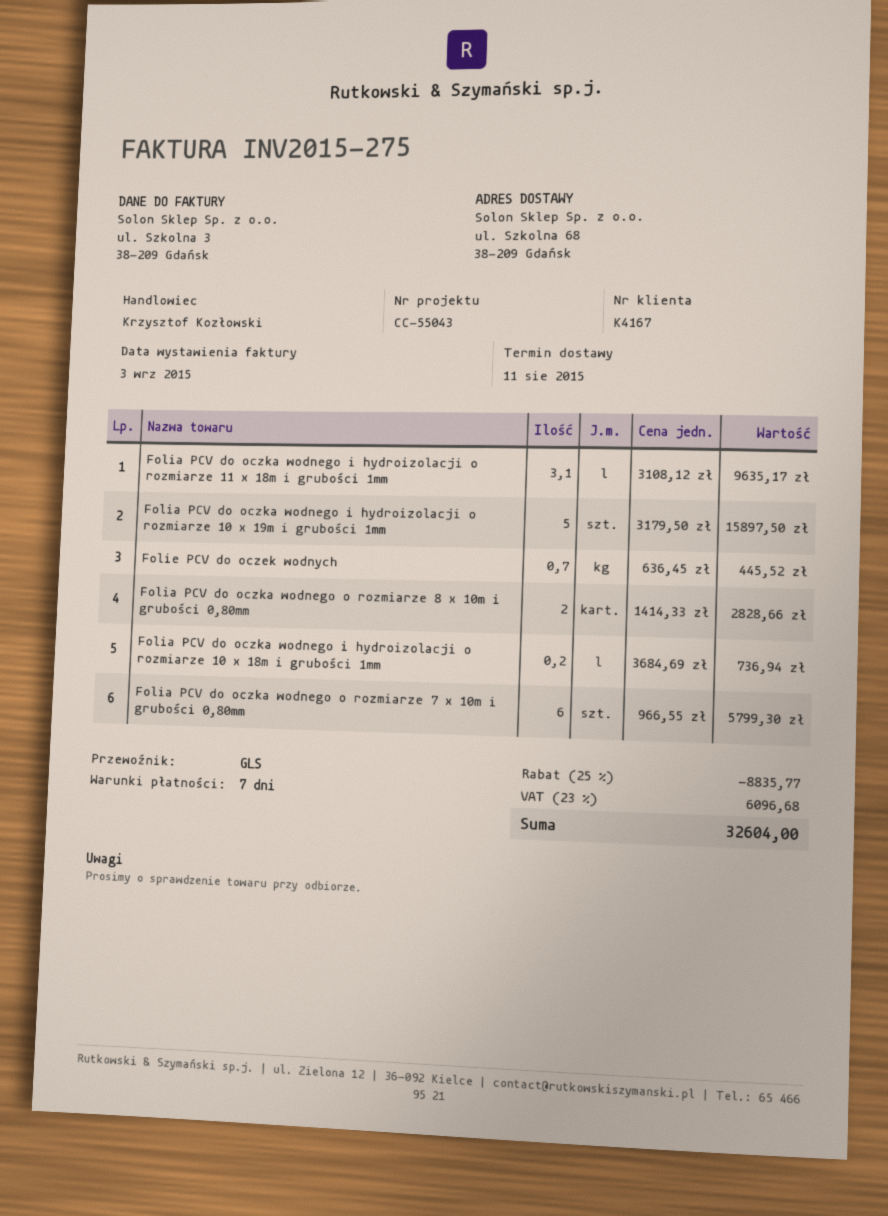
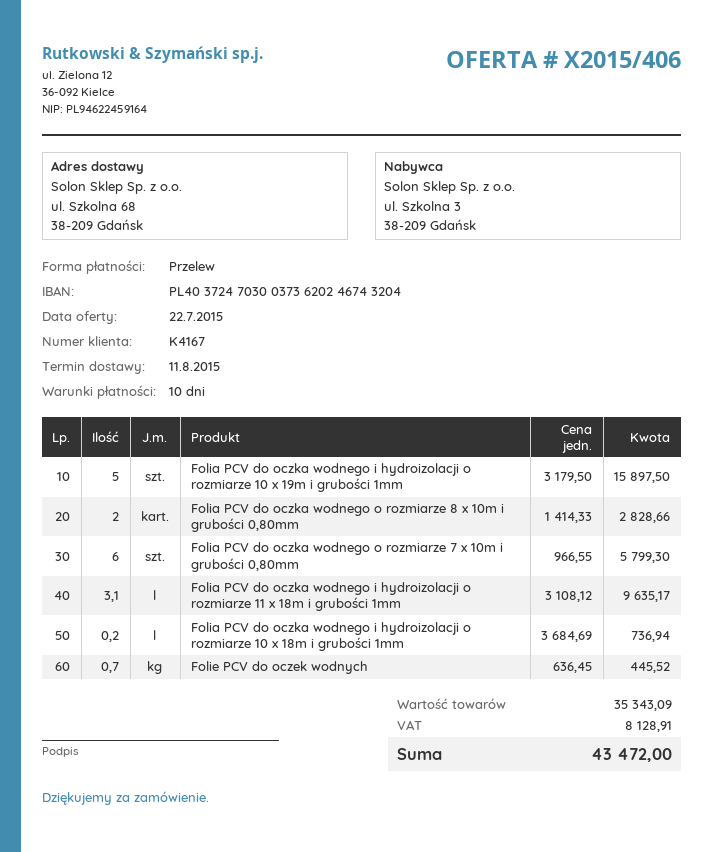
payment terms: 7 days -> 10 days
discount: 25% = 8835.77 -> none
tax: 6096.68 -> 8128.91
total: 32604.00 -> 43472.00

